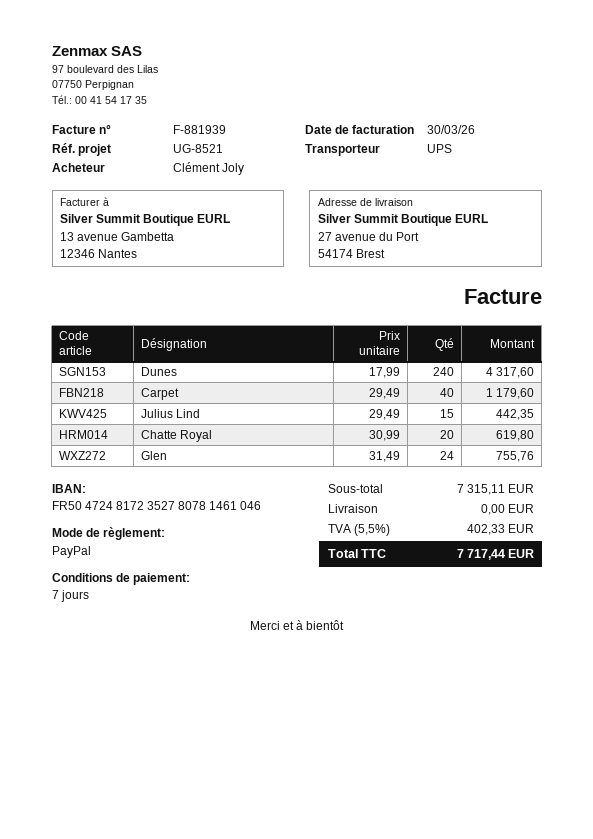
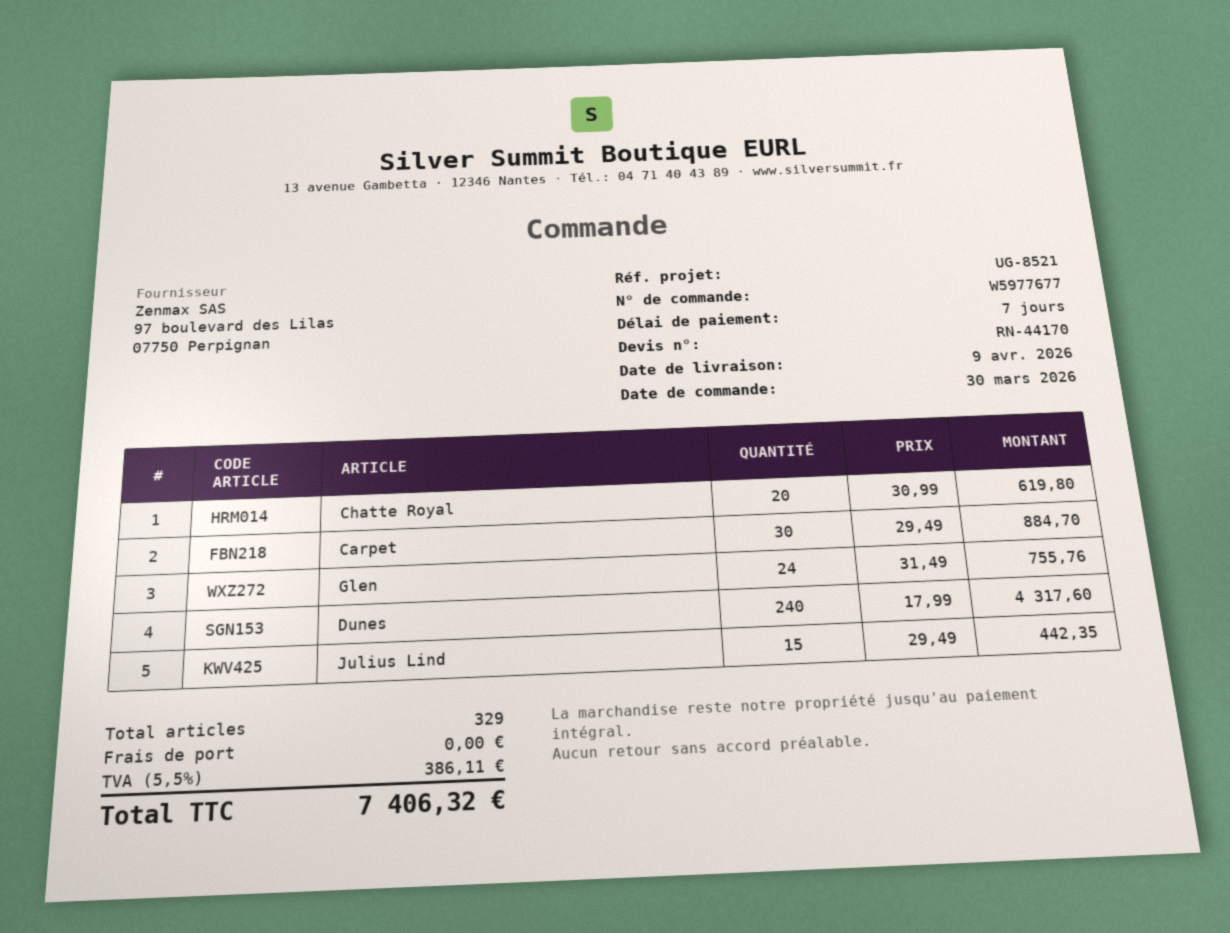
Carpet: 40 x 29.49 = 1179.60 -> 30 x 29.49 = 884.70
tax: 5.5% = 402.33 -> 5.5% = 386.11
total: 7717.44 -> 7406.32

